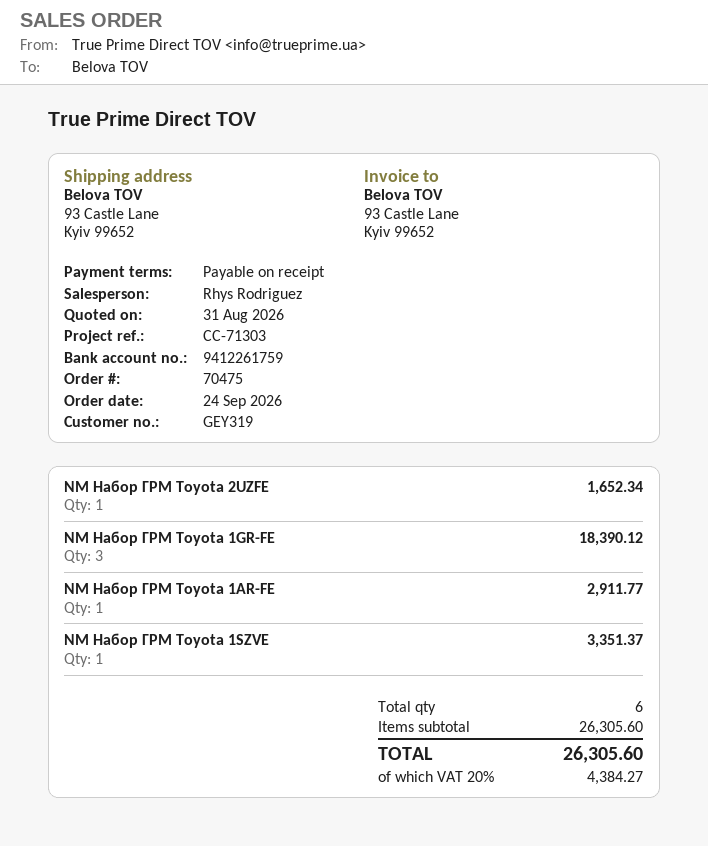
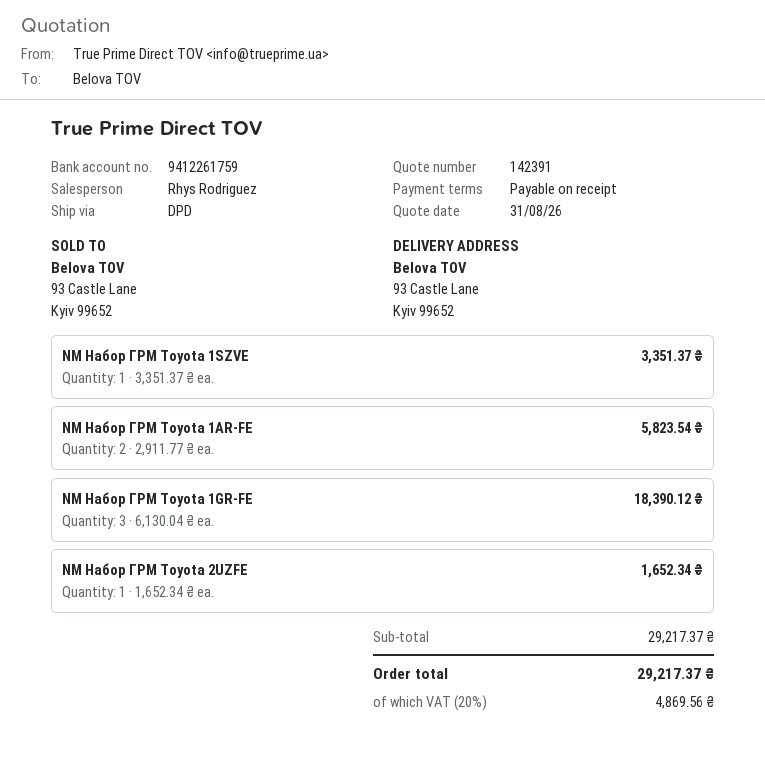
NM Набор ГРМ Toyota 1AR-FE: 1 for 2911.77 -> 2 for 5823.54
subtotal: 26305.60 -> 29217.37
tax: 20% = 4384.27 -> 20% = 4869.56
total: 26305.60 -> 29217.37

